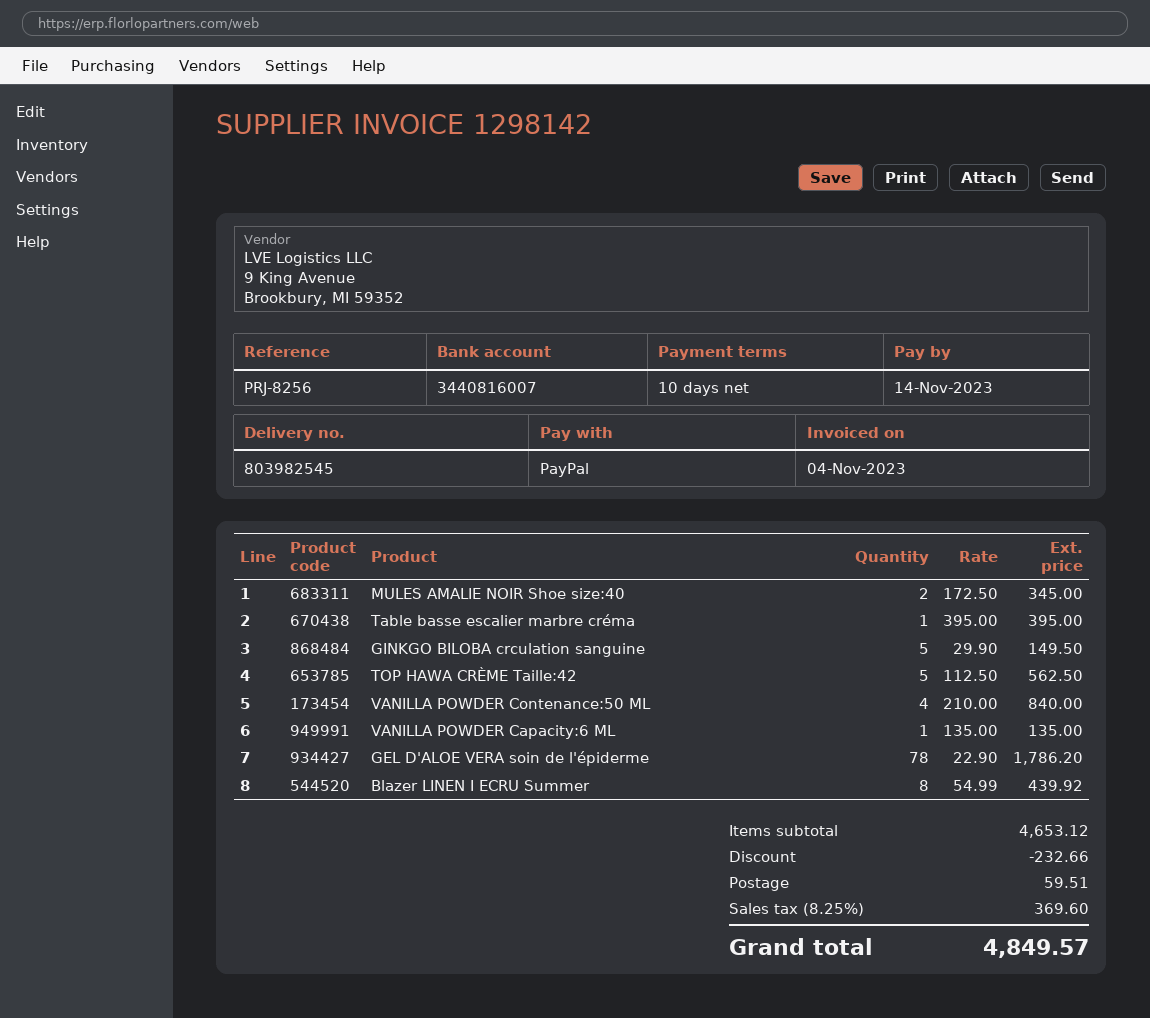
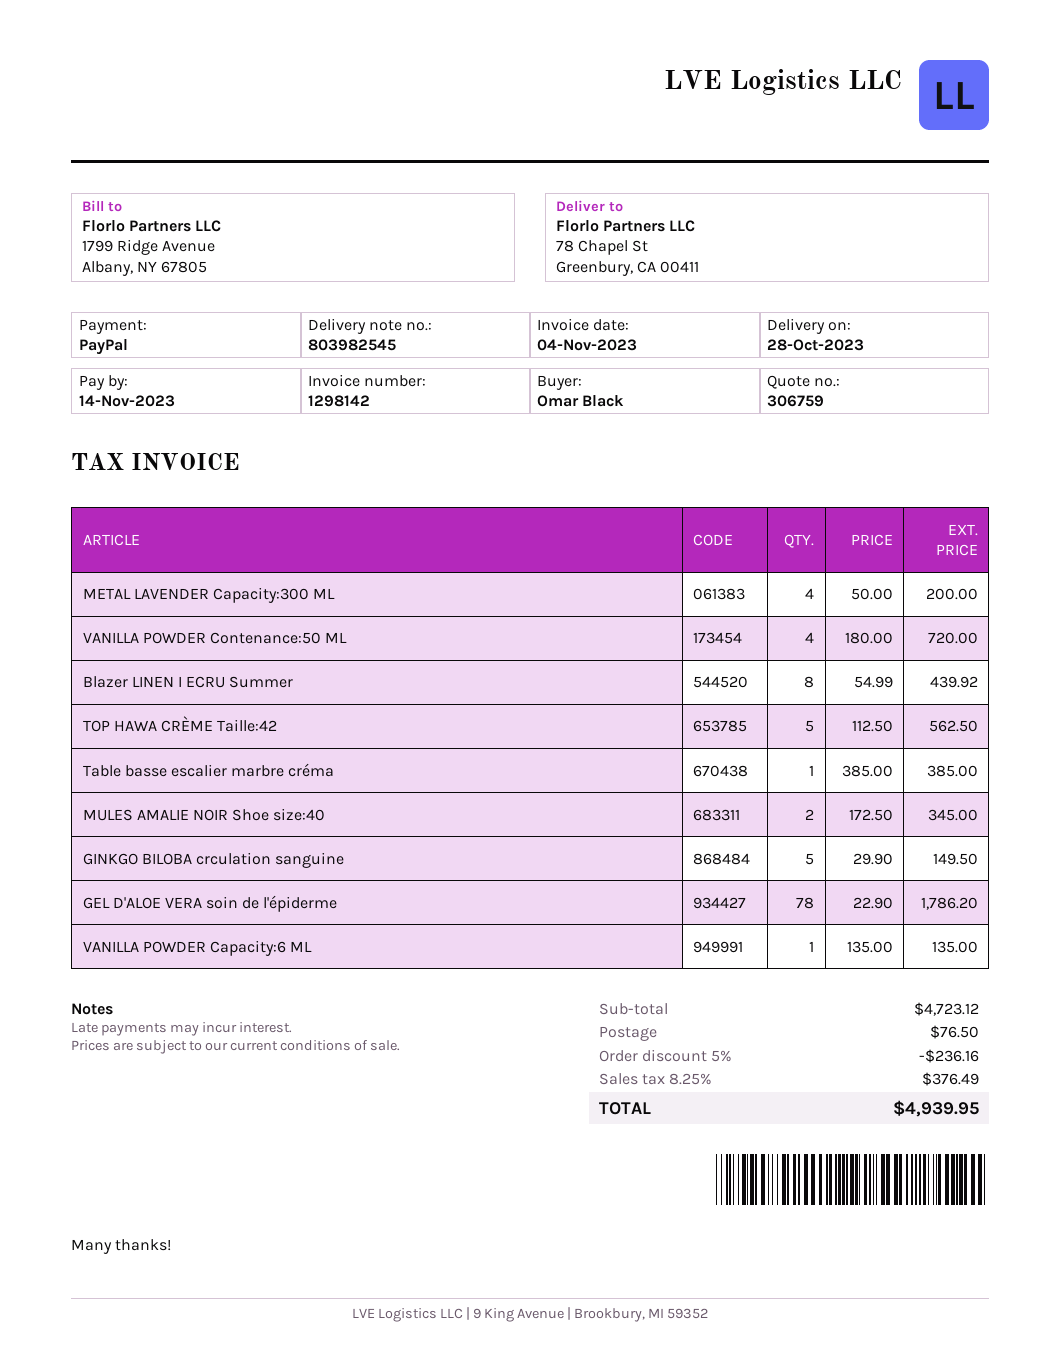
Table basse escalier marbre créma: 1 x 395.00 = 395.00 -> 1 x 385.00 = 385.00
VANILLA POWDER Contenance:50 ML: 4 x 210.00 = 840.00 -> 4 x 180.00 = 720.00
METAL LAVENDER Capacity:300 ML: none -> 4 x 50.00 = 200.00
subtotal: 4653.12 -> 4723.12
discount: 232.66 -> 236.16
shipping: 59.51 -> 76.50
tax: 8.25% = 369.60 -> 8.25% = 376.49
total: 4849.57 -> 4939.95

